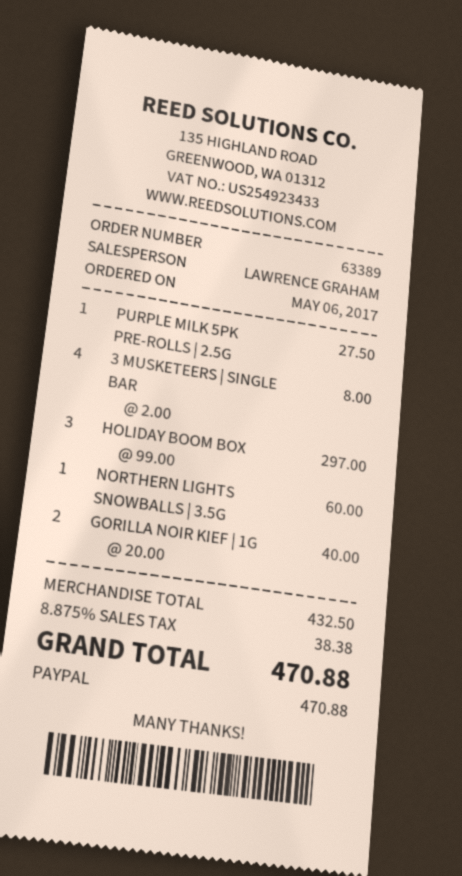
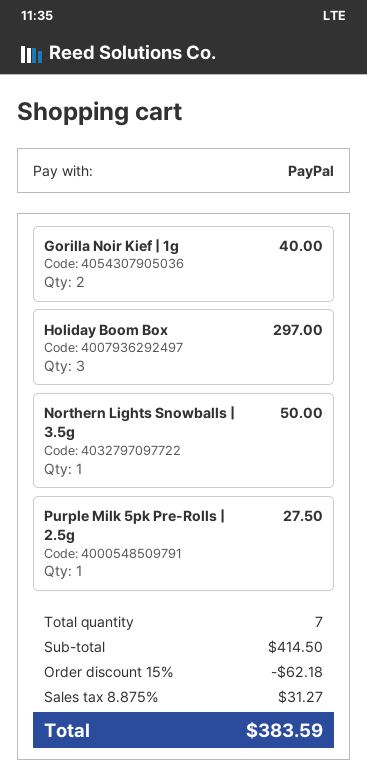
3 MUSKETEERS | SINGLE BAR: 4 for 8.00 -> none
NORTHERN LIGHTS SNOWBALLS | 3.5G: 1 for 60.00 -> 1 for 50.00
subtotal: 432.50 -> 414.50
discount: none -> 15% = 62.18
tax: 8.875% = 38.38 -> 8.875% = 31.27
total: 470.88 -> 383.59

